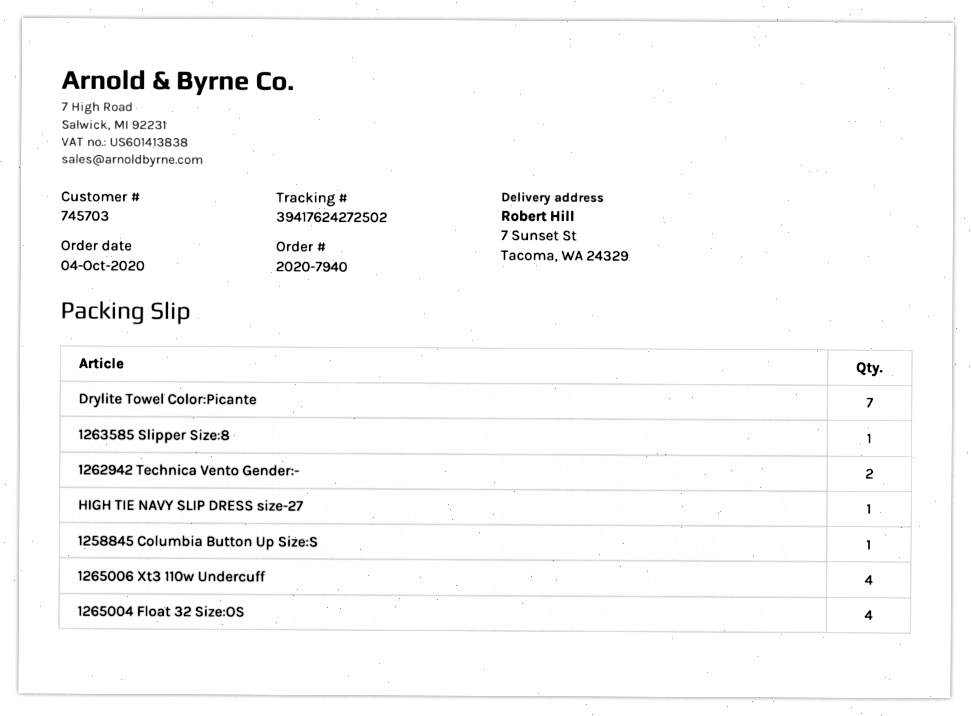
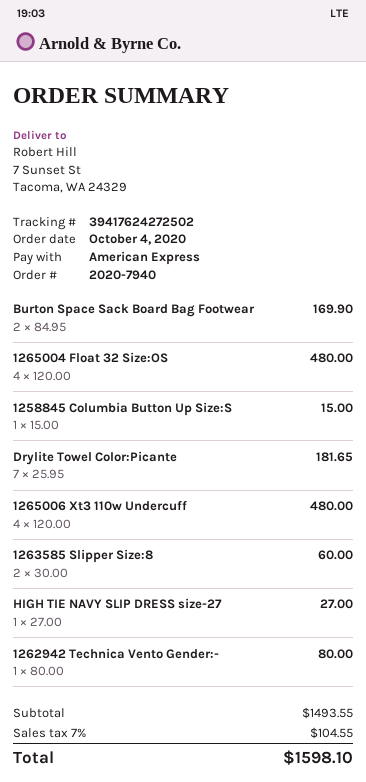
1263585 Slipper Size:8: 1 -> 2
1262942 Technica Vento Gender:-: 2 -> 1
Burton Space Sack Board Bag Footwear: none -> 2

